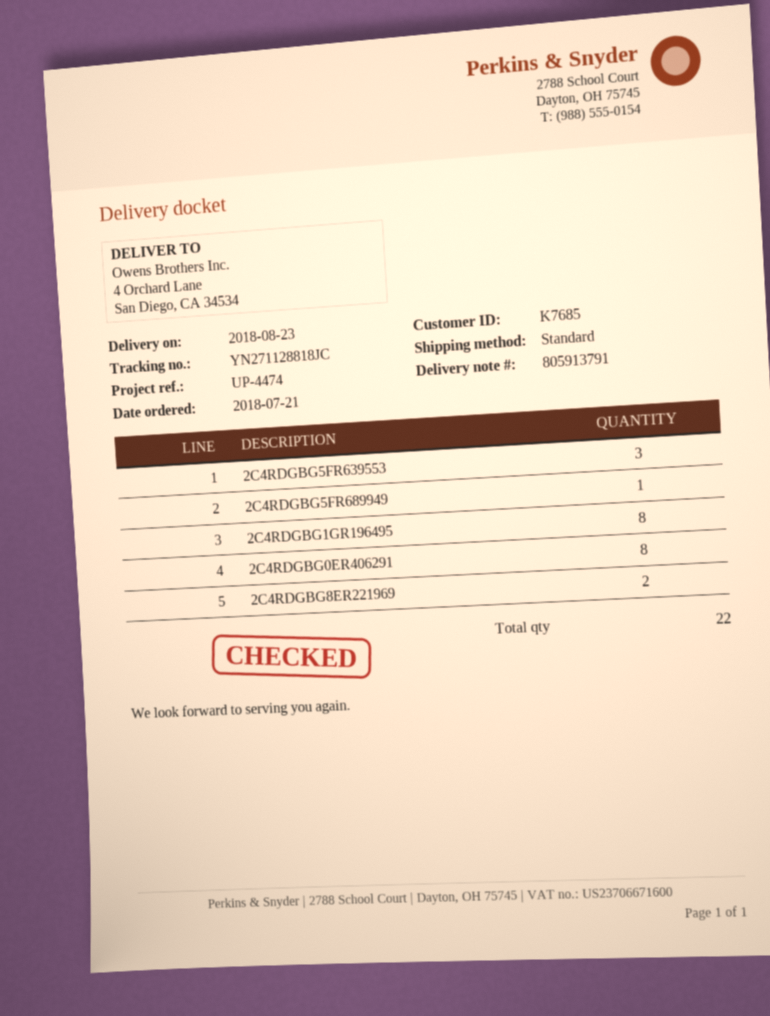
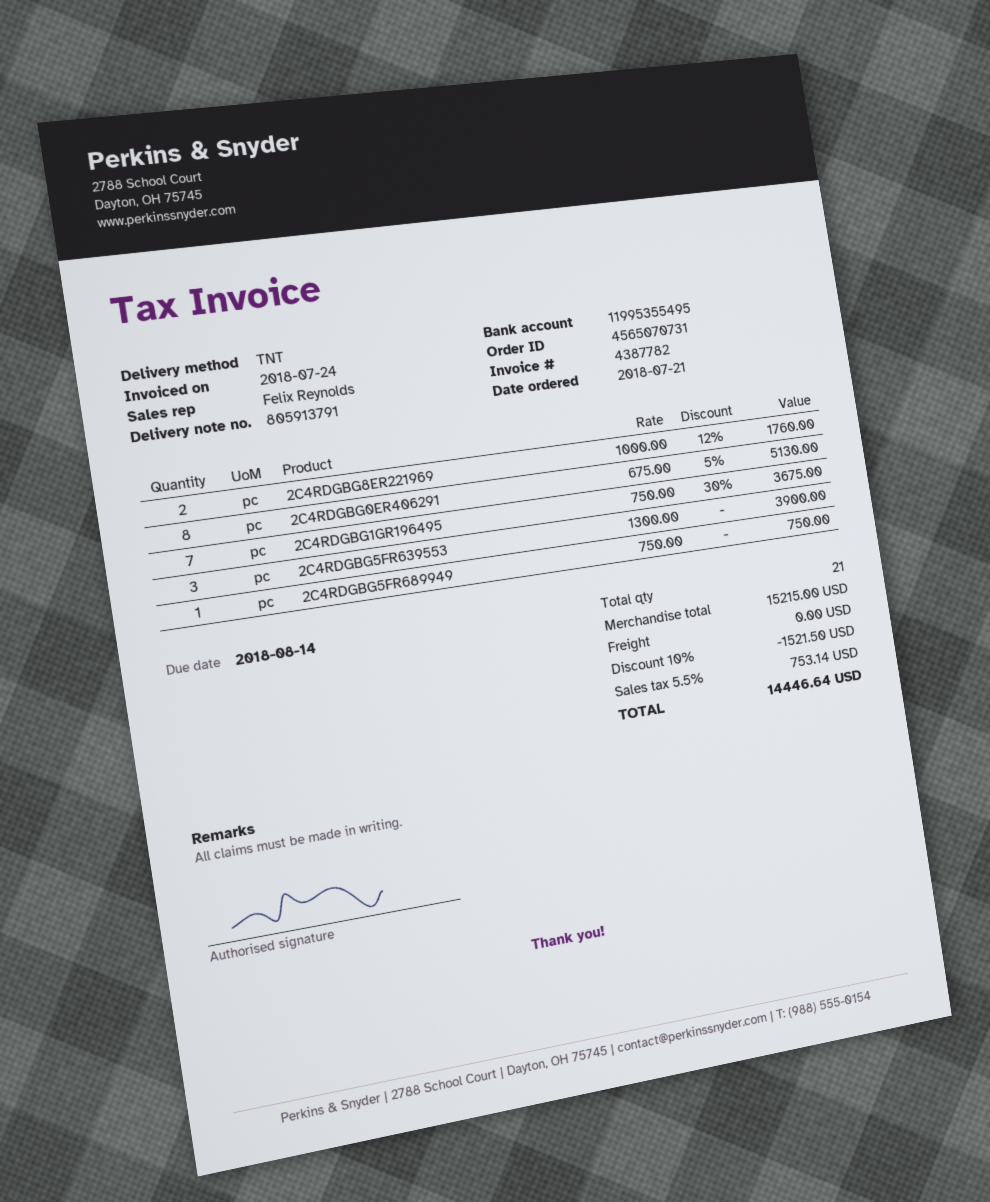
shipping method: standard -> TNT
2C4RDGBG1GR196495: 8 -> 7
total quantity: 22 -> 21

